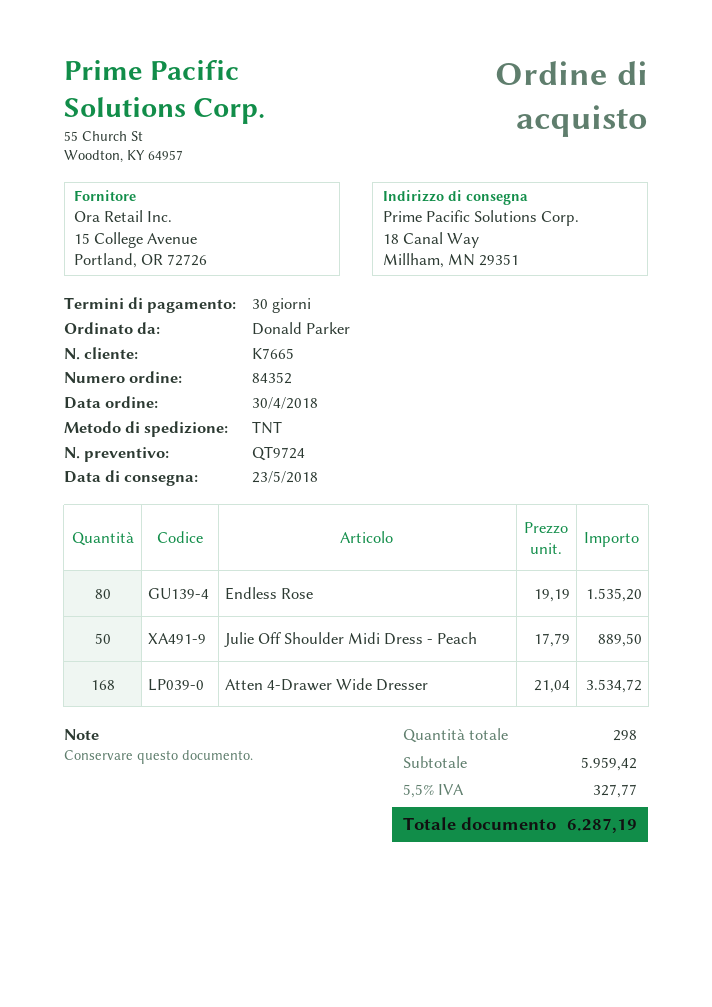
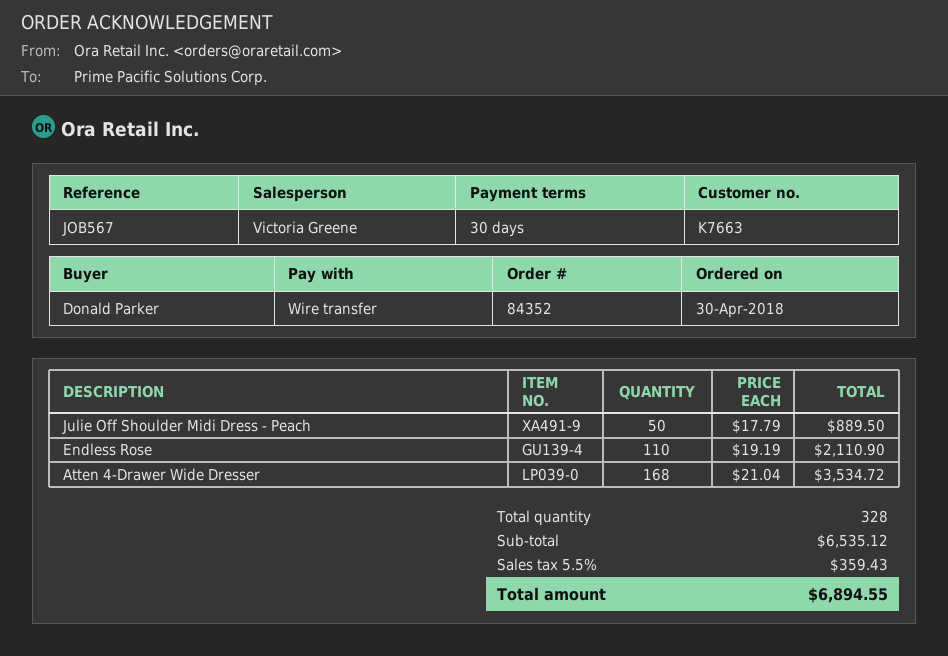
customer number: K7665 -> K7663
Endless Rose: 80 x 19.19 = 1535.20 -> 110 x 19.19 = 2110.90
total quantity: 298 -> 328
subtotal: 5959.42 -> 6535.12
tax: 5.5% = 327.77 -> 5.5% = 359.43
total: 6287.19 -> 6894.55

